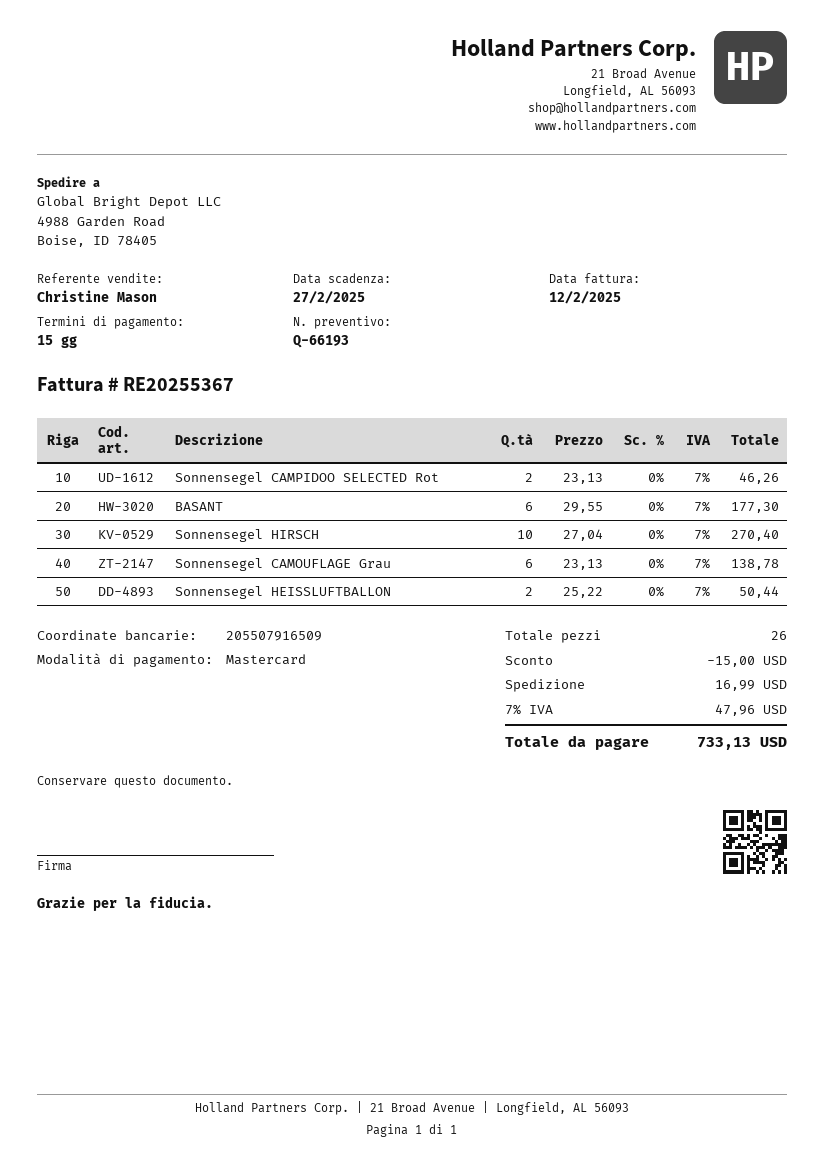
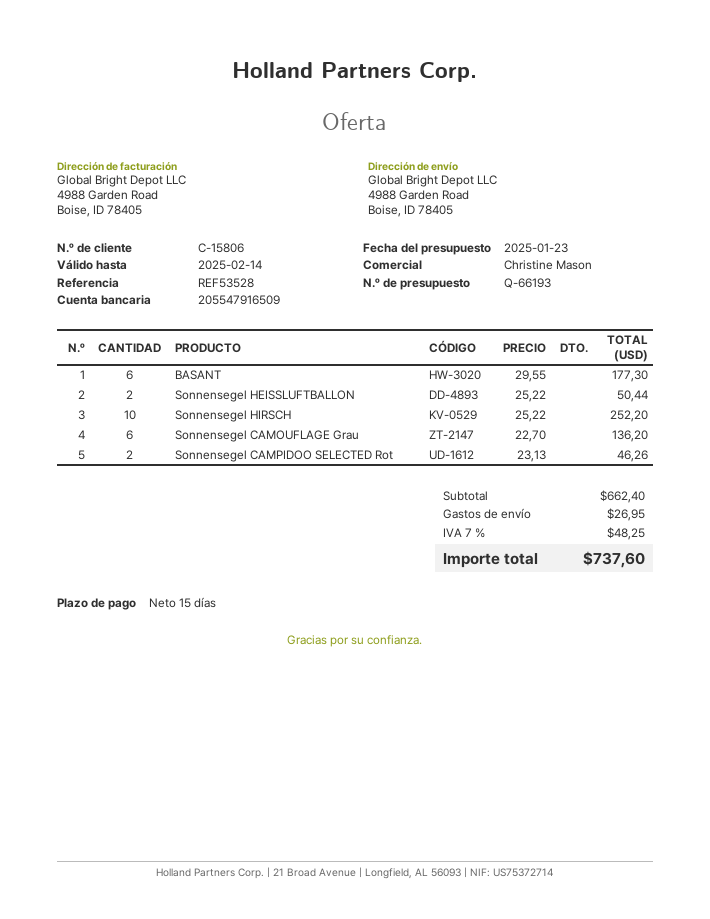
bank account: 205507916509 -> 205547916509
Sonnensegel HIRSCH: 10 x 27.04 = 270.40 -> 10 x 25.22 = 252.20
Sonnensegel CAMOUFLAGE Grau: 6 x 23.13 = 138.78 -> 6 x 22.70 = 136.20
discount: 15.00 -> none
shipping: 16.99 -> 26.95
tax: 7% = 47.96 -> 7% = 48.25
total: 733.13 -> 737.60

